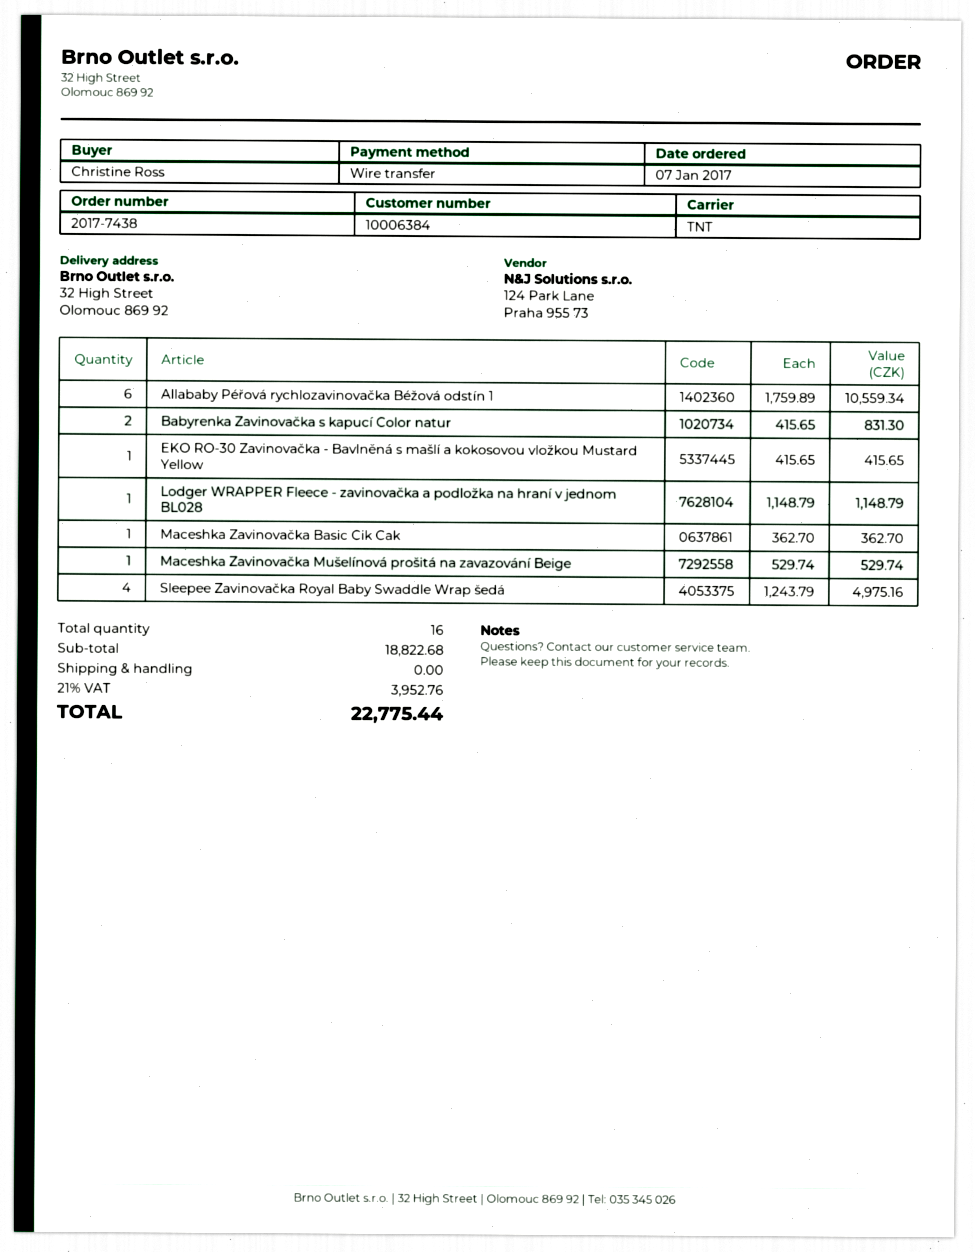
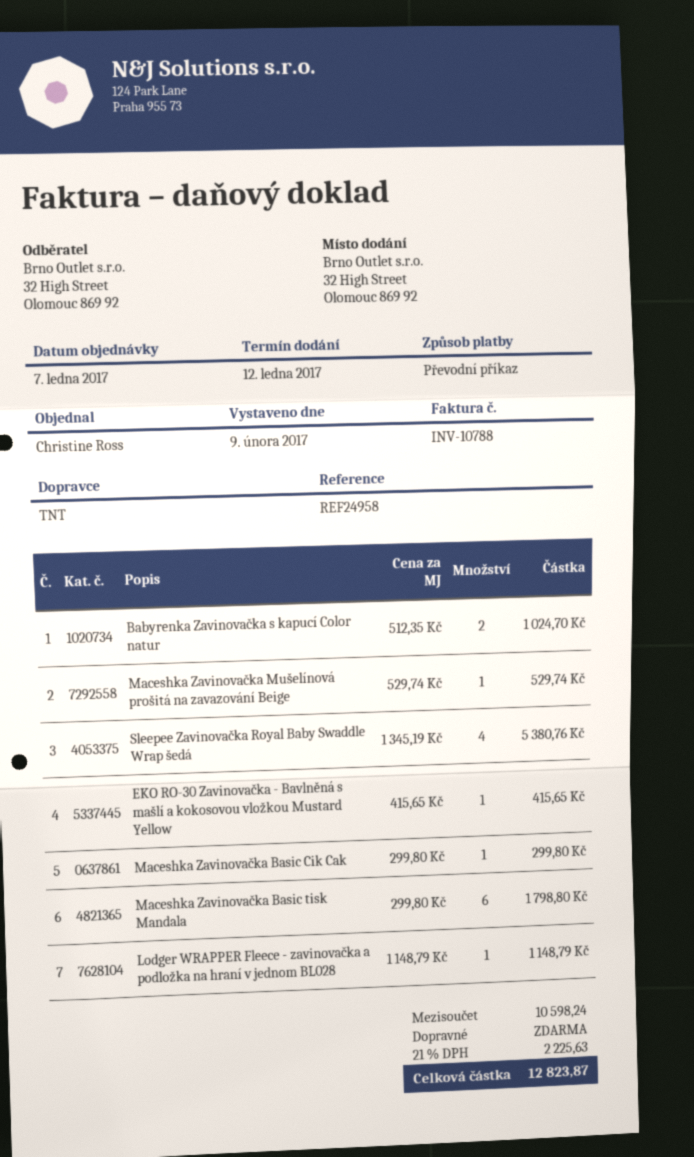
Allababy Péřová rychlozavinovačka Béžová odstín 1: 6 x 1759.89 = 10559.34 -> none
Babyrenka Zavinovačka s kapucí Color natur: 2 x 415.65 = 831.30 -> 2 x 512.35 = 1024.70
Maceshka Zavinovačka Basic Cik Cak: 1 x 362.70 = 362.70 -> 1 x 299.80 = 299.80
Sleepee Zavinovačka Royal Baby Swaddle Wrap šedá: 4 x 1243.79 = 4975.16 -> 4 x 1345.19 = 5380.76
Maceshka Zavinovačka Basic tisk Mandala: none -> 6 x 299.80 = 1798.80
subtotal: 18822.68 -> 10598.24
tax: 21% = 3952.76 -> 21% = 2225.63
total: 22775.44 -> 12823.87

